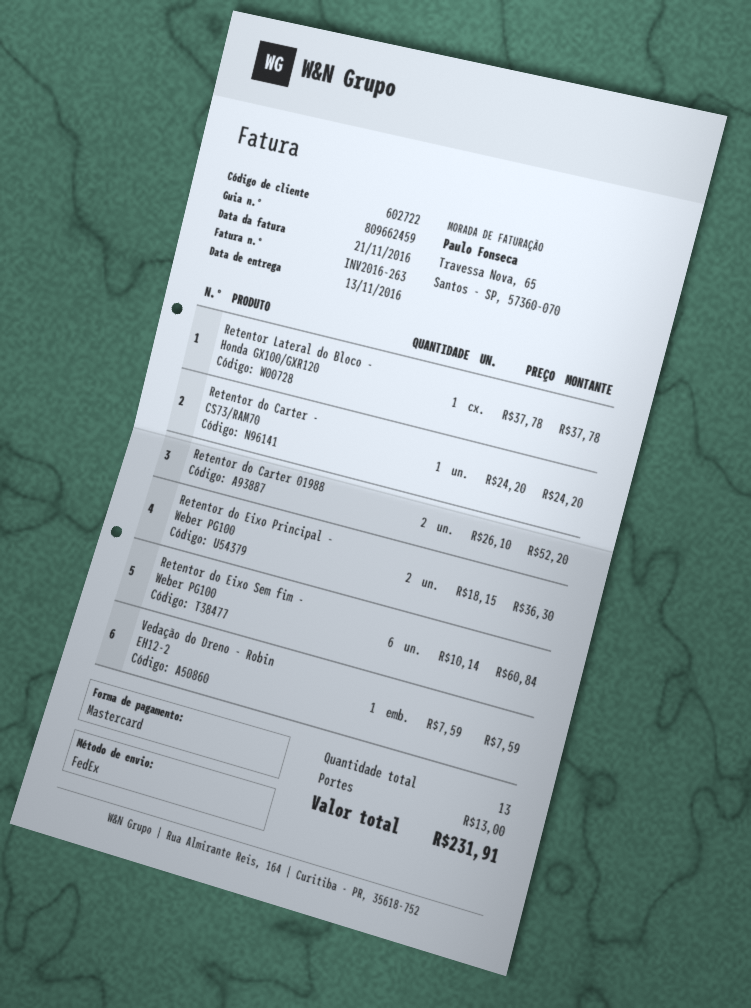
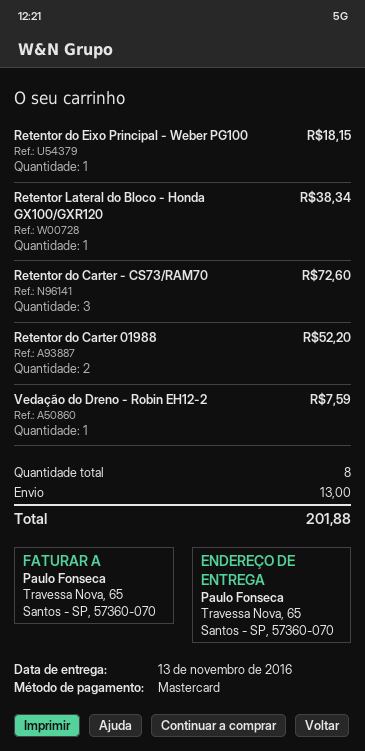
Retentor Lateral do Bloco - Honda GX100/GXR120: 1 for 37.78 -> 1 for 38.34
Retentor do Carter - CS73/RAM70: 1 for 24.20 -> 3 for 72.60
Retentor do Eixo Principal - Weber PG100: 2 for 36.30 -> 1 for 18.15
Retentor do Eixo Sem fim - Weber PG100: 6 for 60.84 -> none
total quantity: 13 -> 8
total: 231.91 -> 201.88

